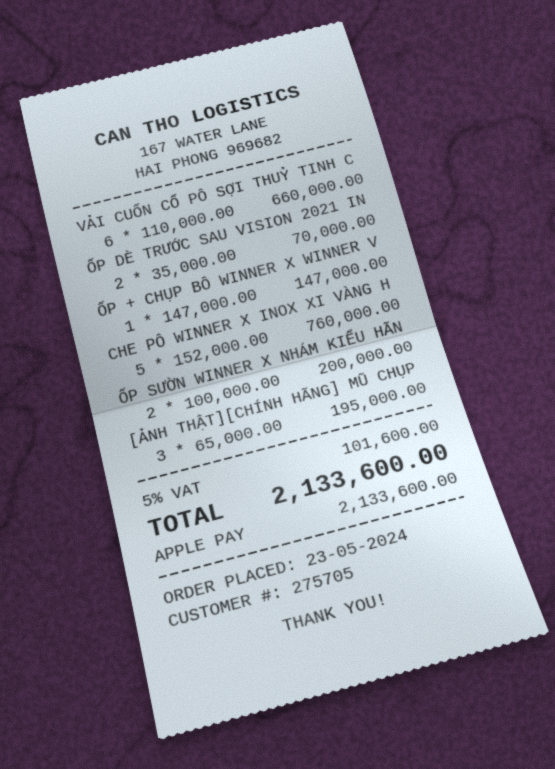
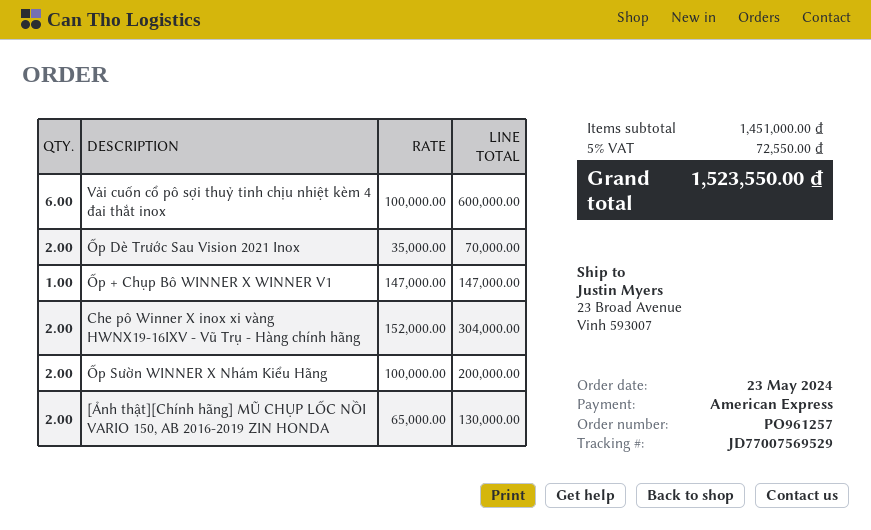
payment method: Apple Pay -> American Express
VẢI CUỐN CỔ PÔ SỢI THUỶ TINH C: 6 x 110000.00 = 660000.00 -> 6 x 100000.00 = 600000.00
CHE PÔ WINNER X INOX XI VÀNG H: 5 x 152000.00 = 760000.00 -> 2 x 152000.00 = 304000.00
[ẢNH THẬT][CHÍNH HÃNG] MŨ CHỤP: 3 x 65000.00 = 195000.00 -> 2 x 65000.00 = 130000.00
tax: 5% = 101600.00 -> 5% = 72550.00
total: 2133600.00 -> 1523550.00

